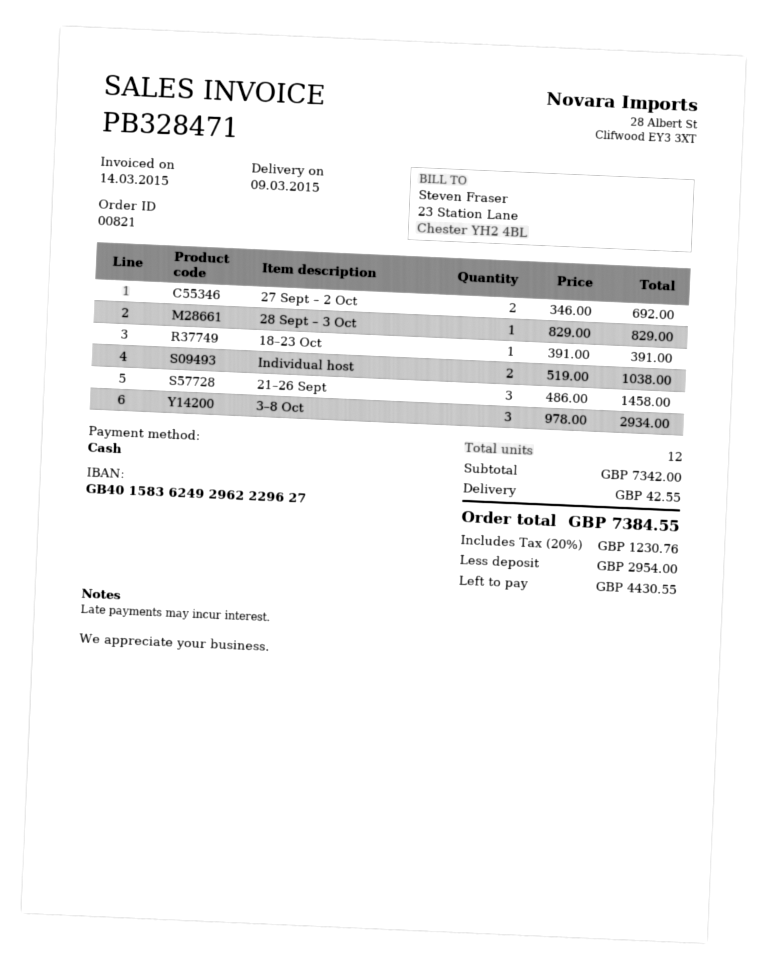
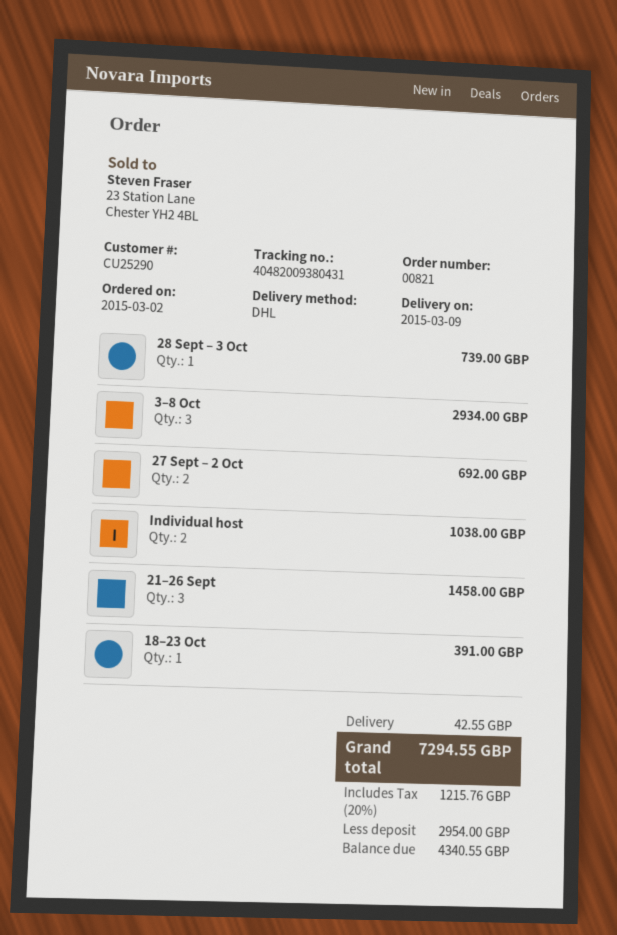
28 Sept – 3 Oct: 1 for 829.00 -> 1 for 739.00
tax: 20% = 1230.76 -> 20% = 1215.76
total: 7384.55 -> 7294.55
balance: 4430.55 -> 4340.55

